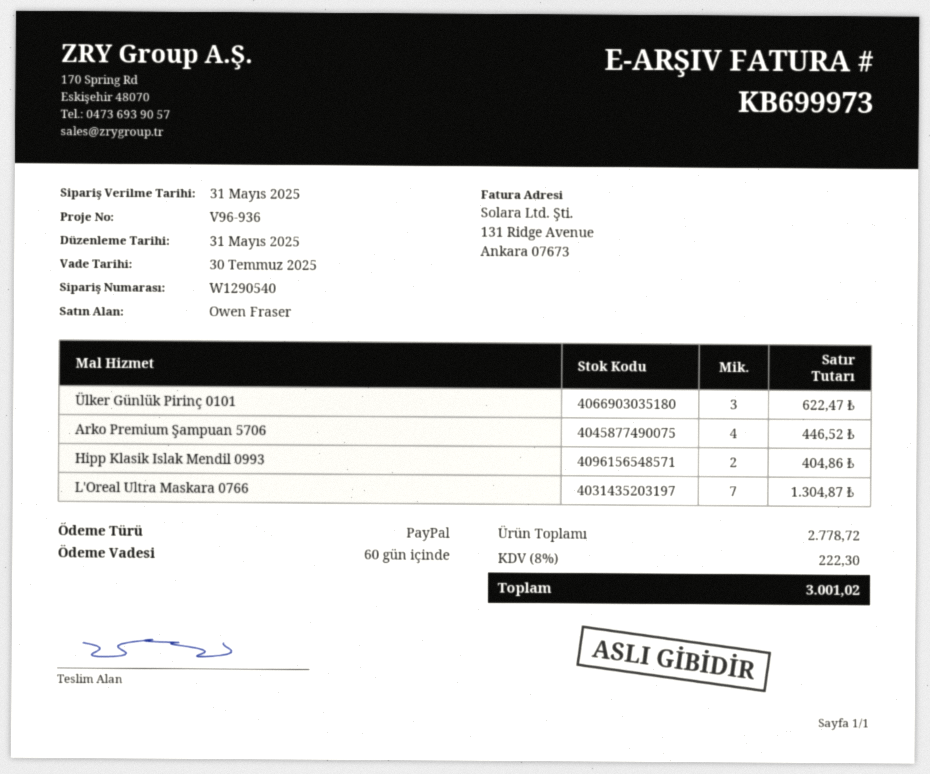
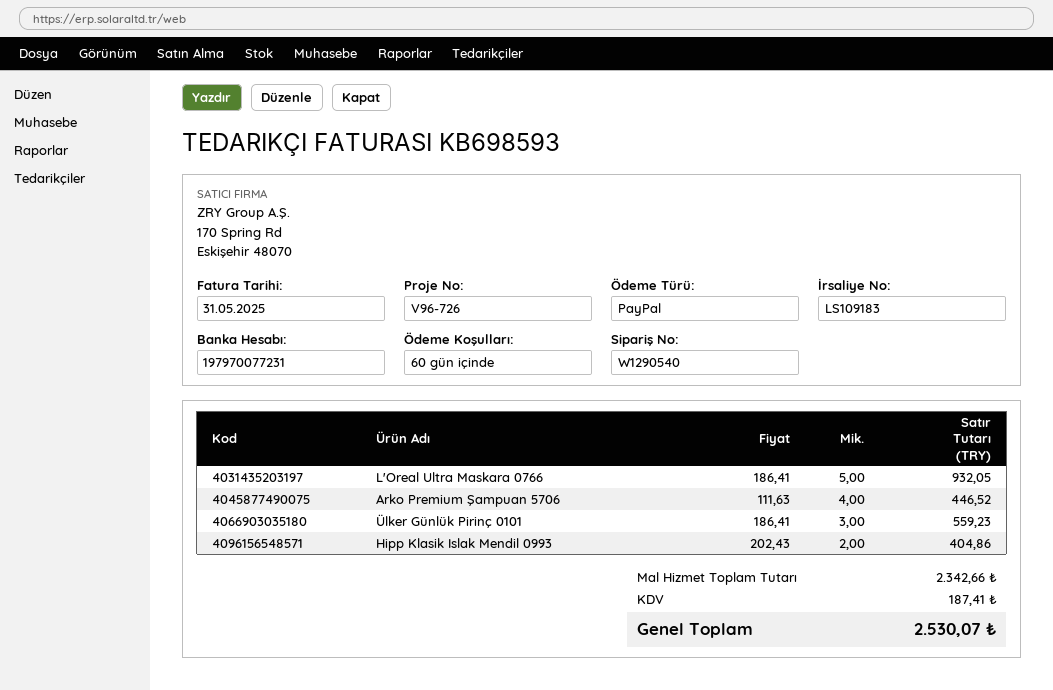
invoice number: KB699973 -> KB698593
reference: V96-936 -> V96-726
Ülker Günlük Pirinç 0101: 3 for 622.47 -> 3 for 559.23
L'Oreal Ultra Maskara 0766: 7 for 1304.87 -> 5 for 932.05
subtotal: 2778.72 -> 2342.66
tax: 222.30 -> 187.41
total: 3001.02 -> 2530.07

